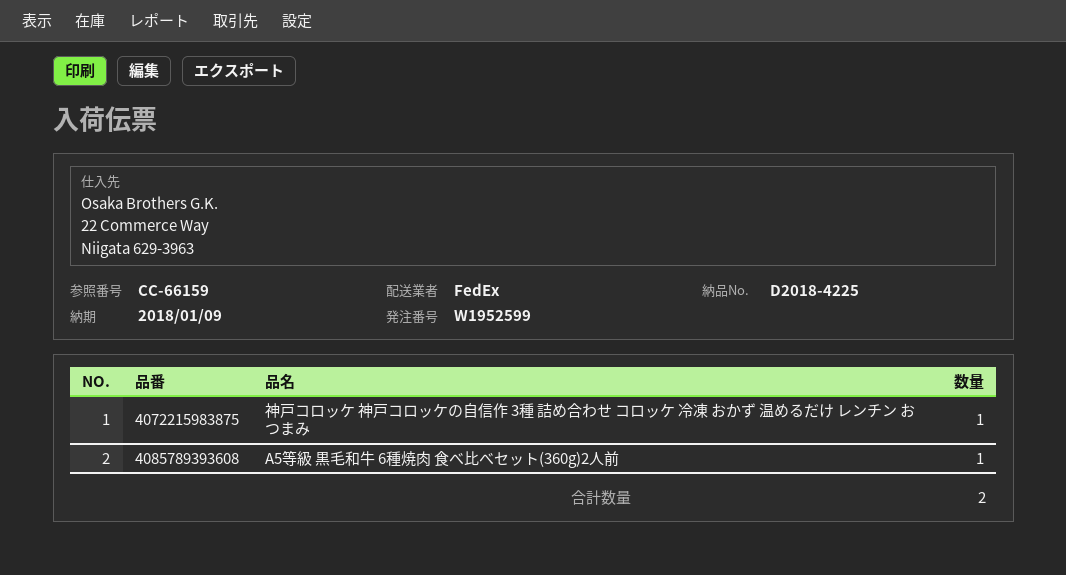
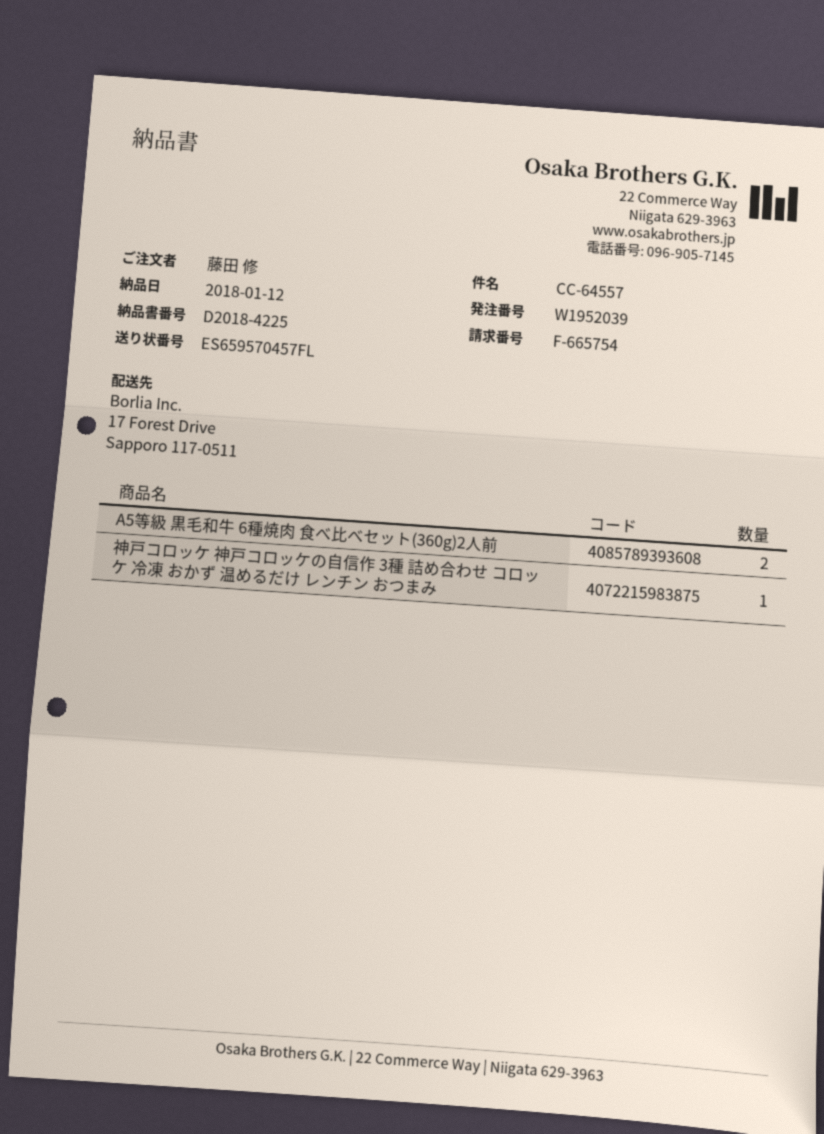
order number: W1952599 -> W1952039
delivery date: 2018-01-09 -> 2018-01-12
reference: CC-66159 -> CC-64557
A5等級 黒毛和牛 6種焼肉 食べ比べセット(360g)2人前: 1 -> 2

